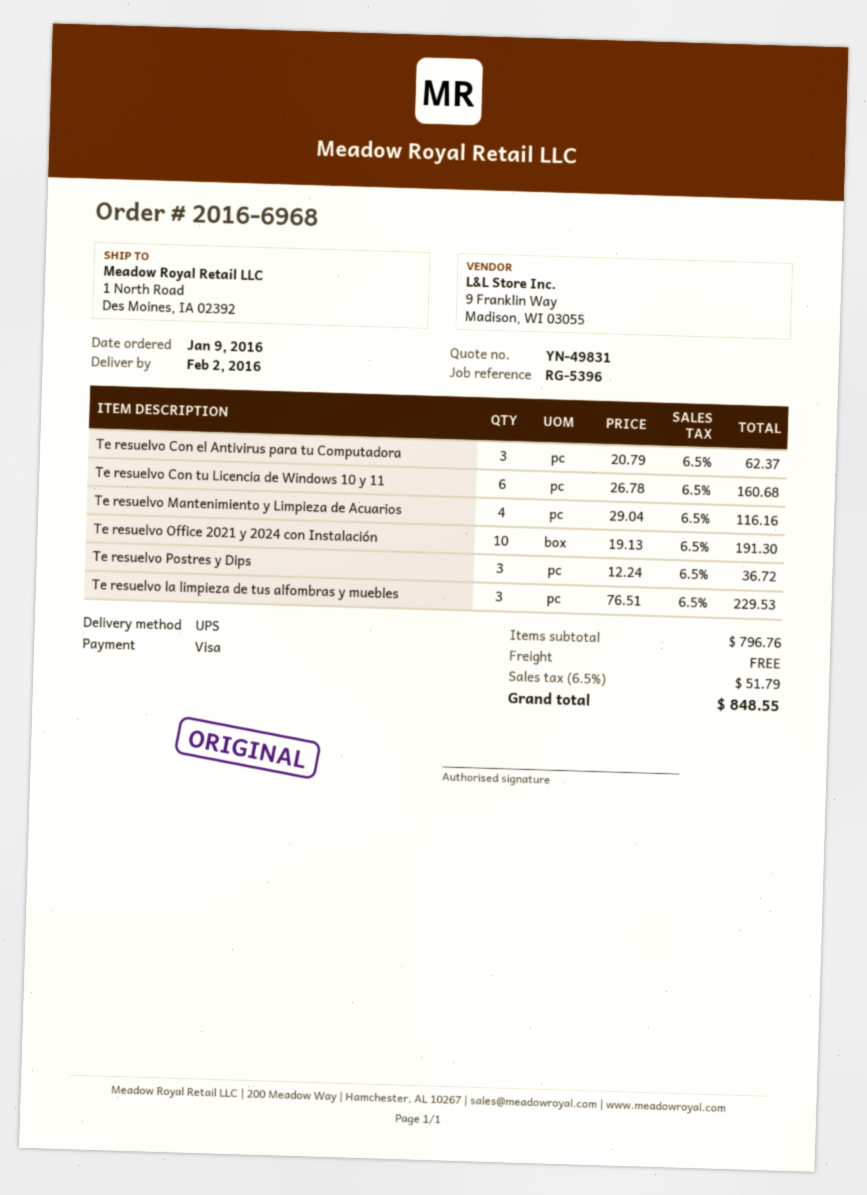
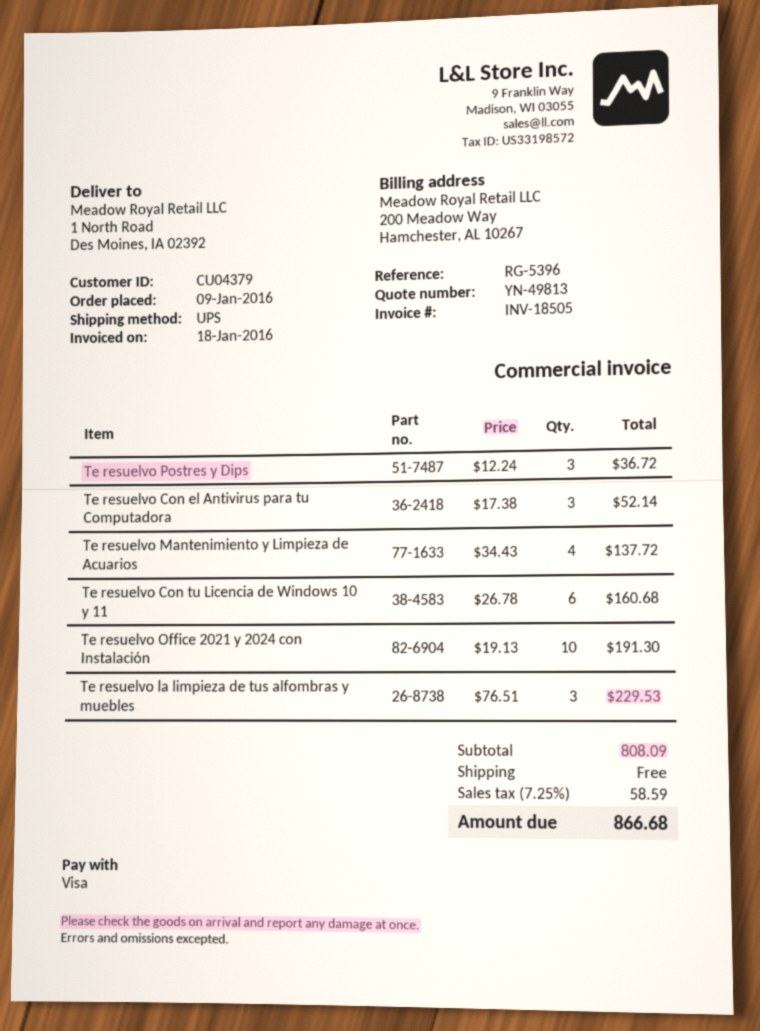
quote number: YN-49831 -> YN-49813
Te resuelvo Con el Antivirus para tu Computadora: 3 x 20.79 = 62.37 -> 3 x 17.38 = 52.14
Te resuelvo Mantenimiento y Limpieza de Acuarios: 4 x 29.04 = 116.16 -> 4 x 34.43 = 137.72
subtotal: 796.76 -> 808.09
tax: 6.5% = 51.79 -> 7.25% = 58.59
total: 848.55 -> 866.68

